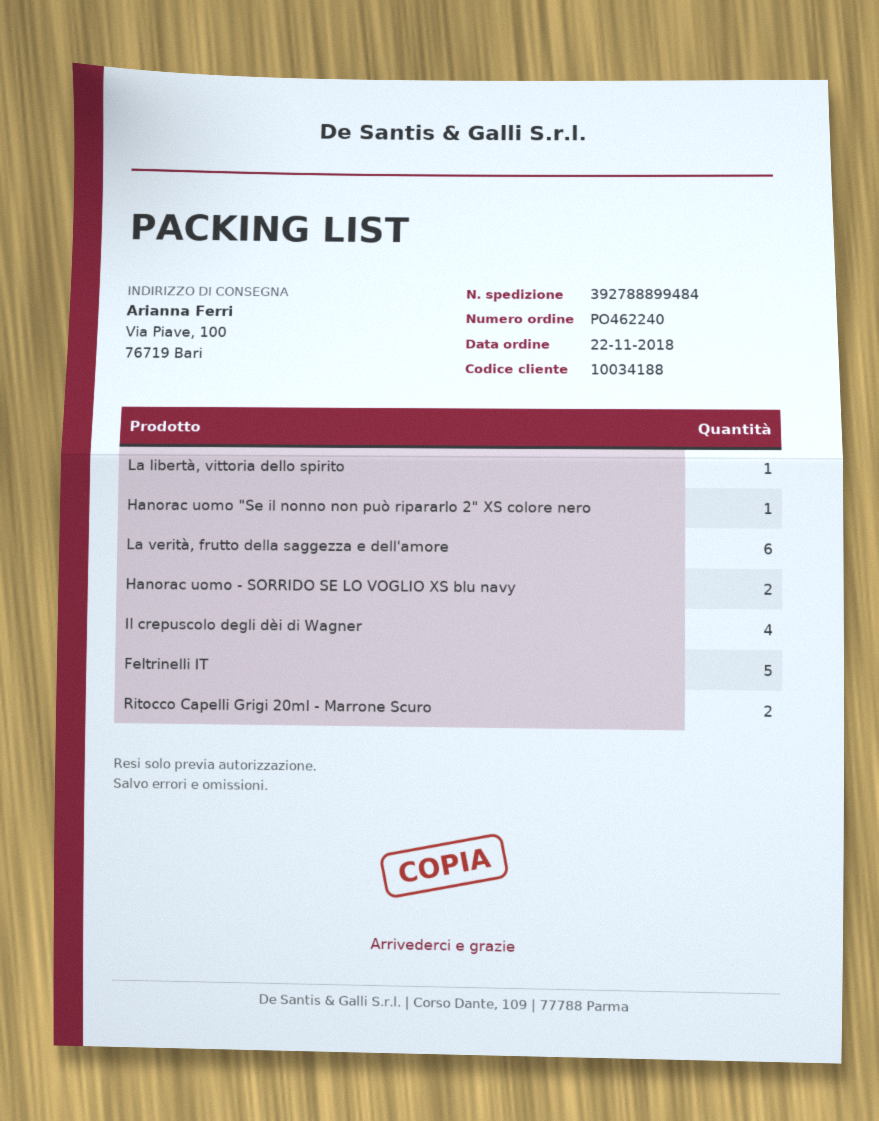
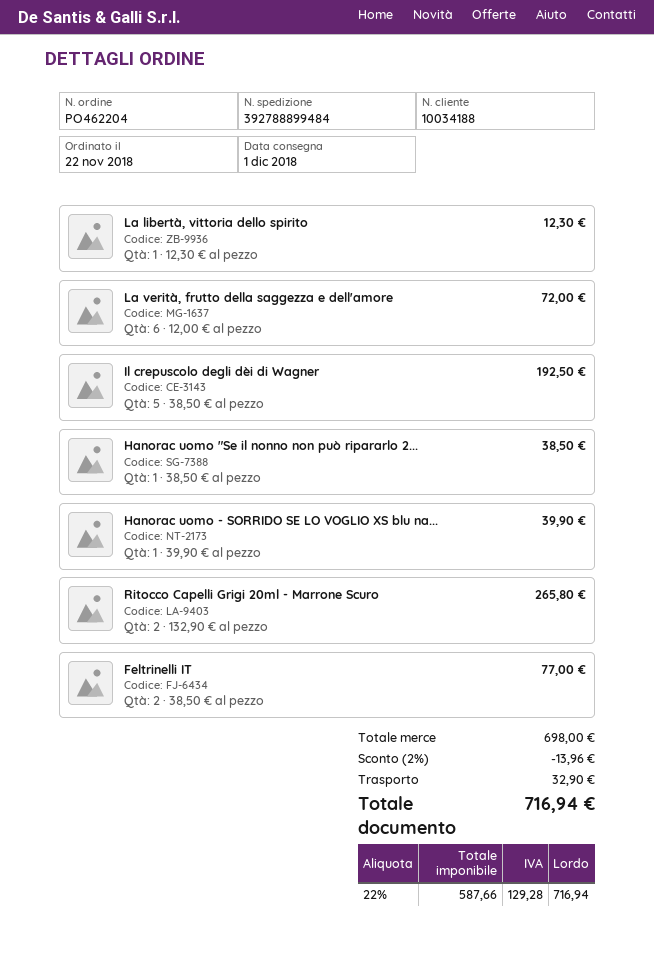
order number: PO462240 -> PO462204
Hanorac uomo - SORRIDO SE LO VOGLIO XS blu navy: 2 -> 1
Il crepuscolo degli dèi di Wagner: 4 -> 5
Feltrinelli IT: 5 -> 2

